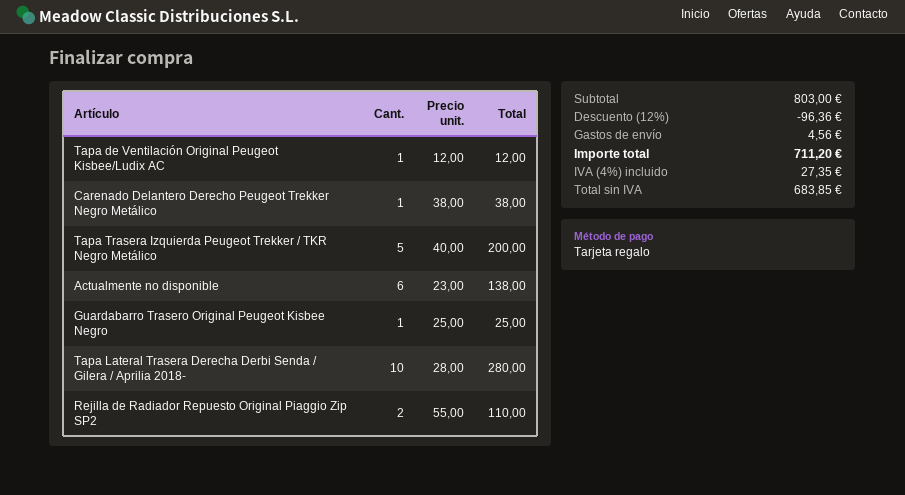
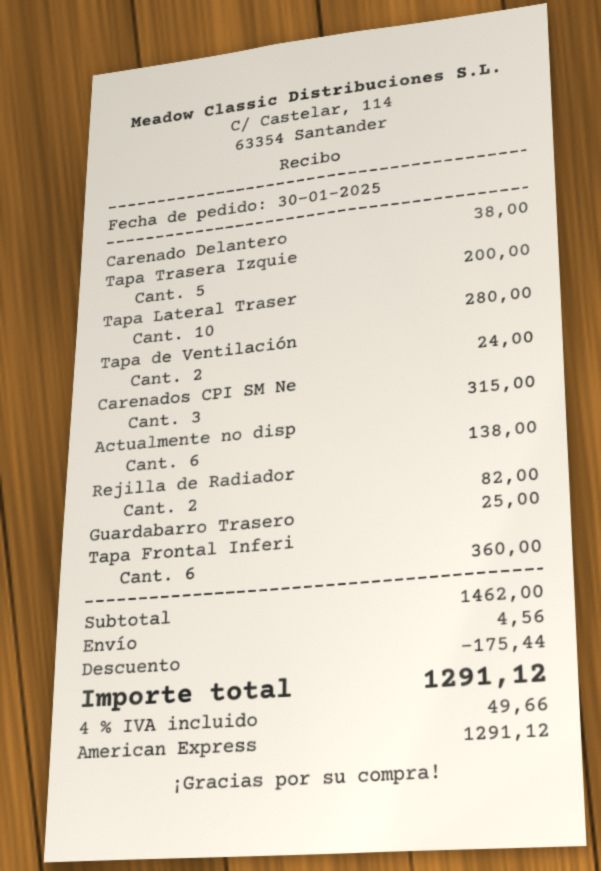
payment method: gift card -> American Express
Tapa de Ventilación Original Peugeot Kisbee/Ludix AC: 1 for 12.00 -> 2 for 24.00
Rejilla de Radiador Repuesto Original Piaggio Zip SP2: 2 for 110.00 -> 2 for 82.00
Carenados CPI SM Ne: none -> 3 for 315.00
Tapa Frontal Inferi: none -> 6 for 360.00
subtotal: 803.00 -> 1462.00
discount: 96.36 -> 175.44
tax: 4% = 27.35 -> 4% = 49.66
total: 711.20 -> 1291.12

